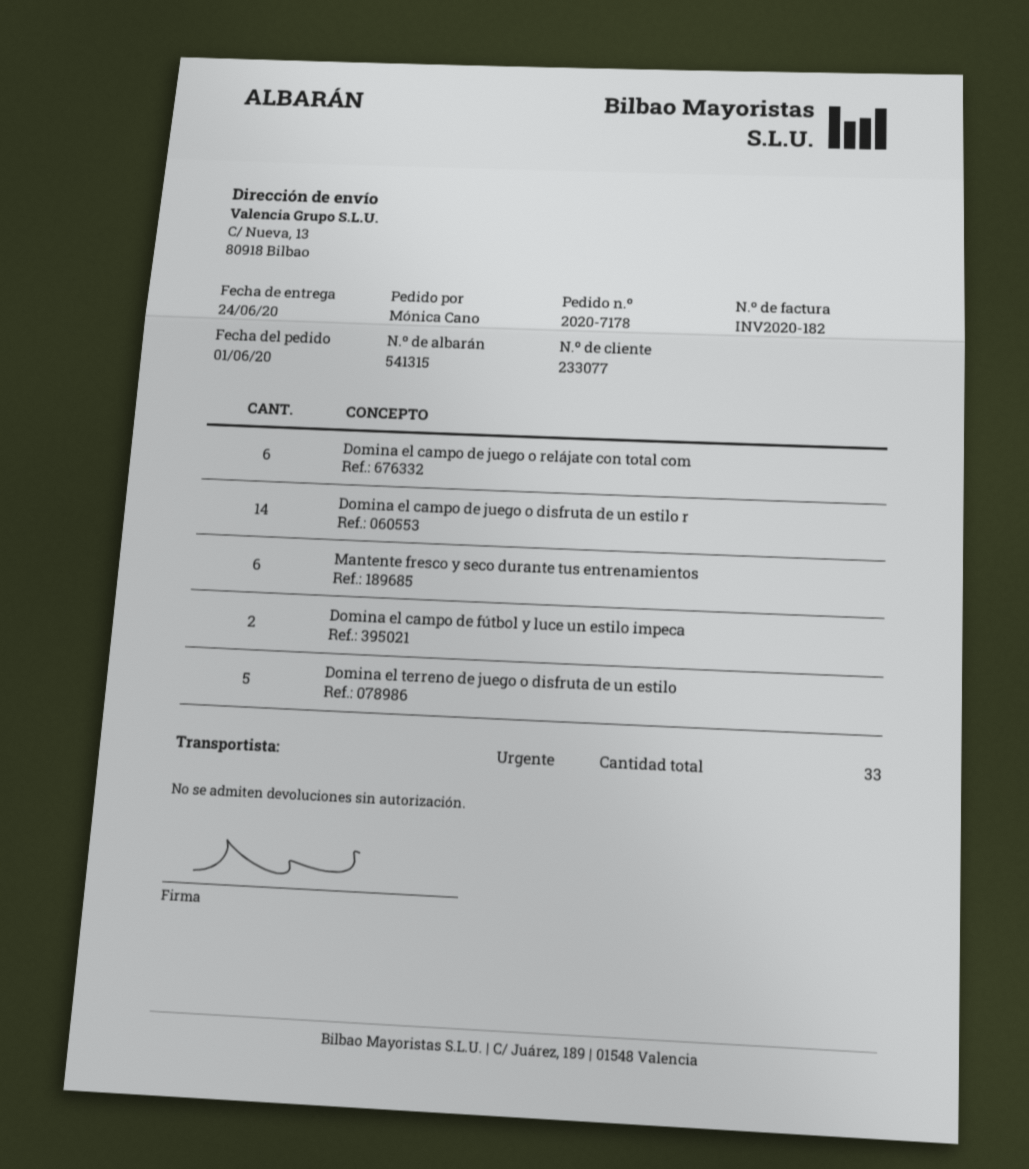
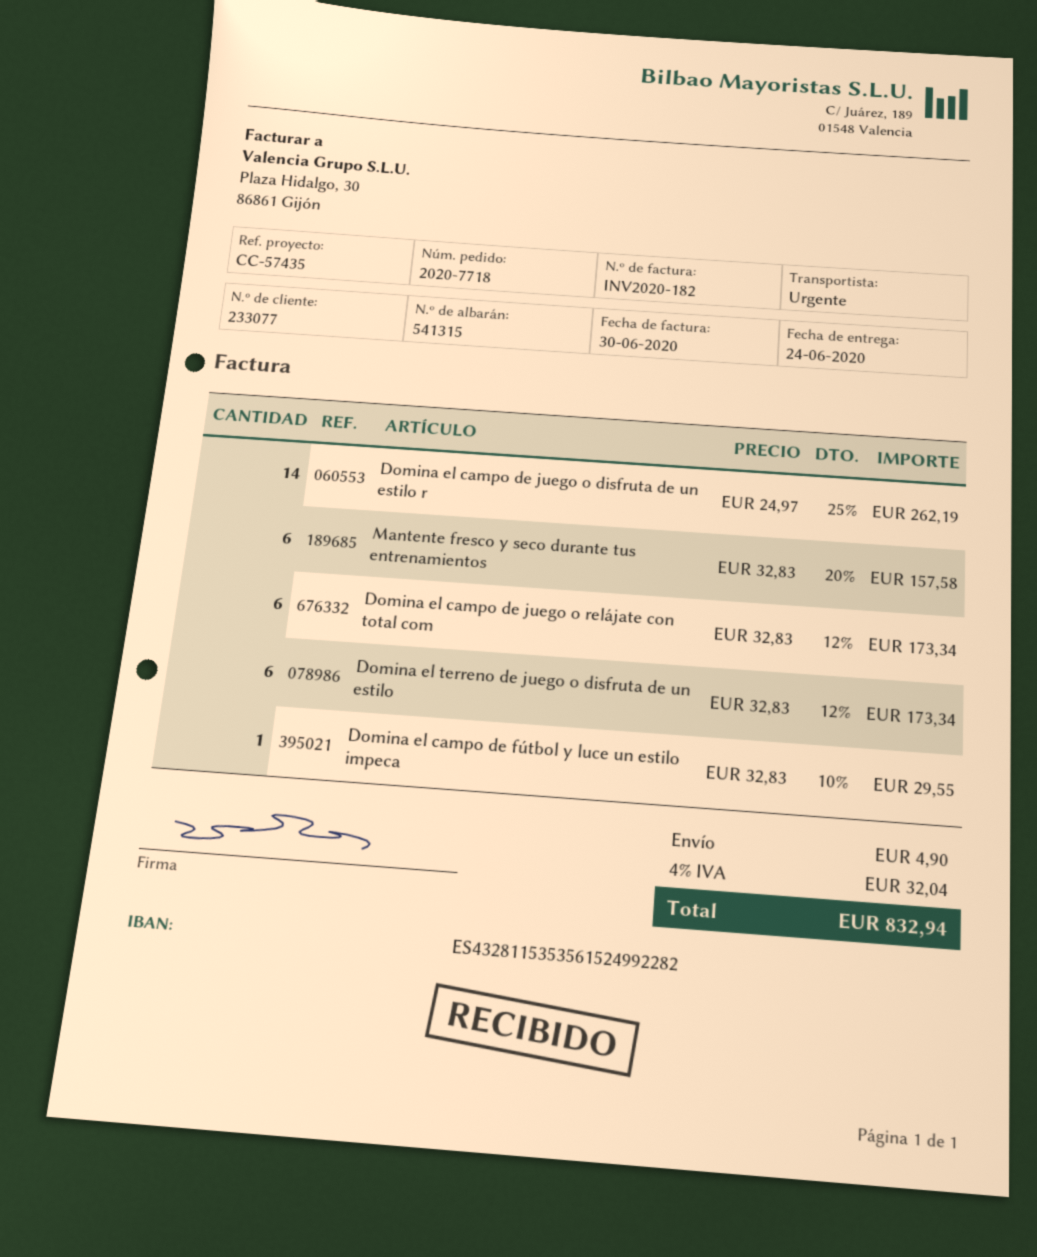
order number: 2020-7178 -> 2020-7718
Domina el campo de fútbol y luce un estilo impeca: 2 -> 1
Domina el terreno de juego o disfruta de un estilo: 5 -> 6

